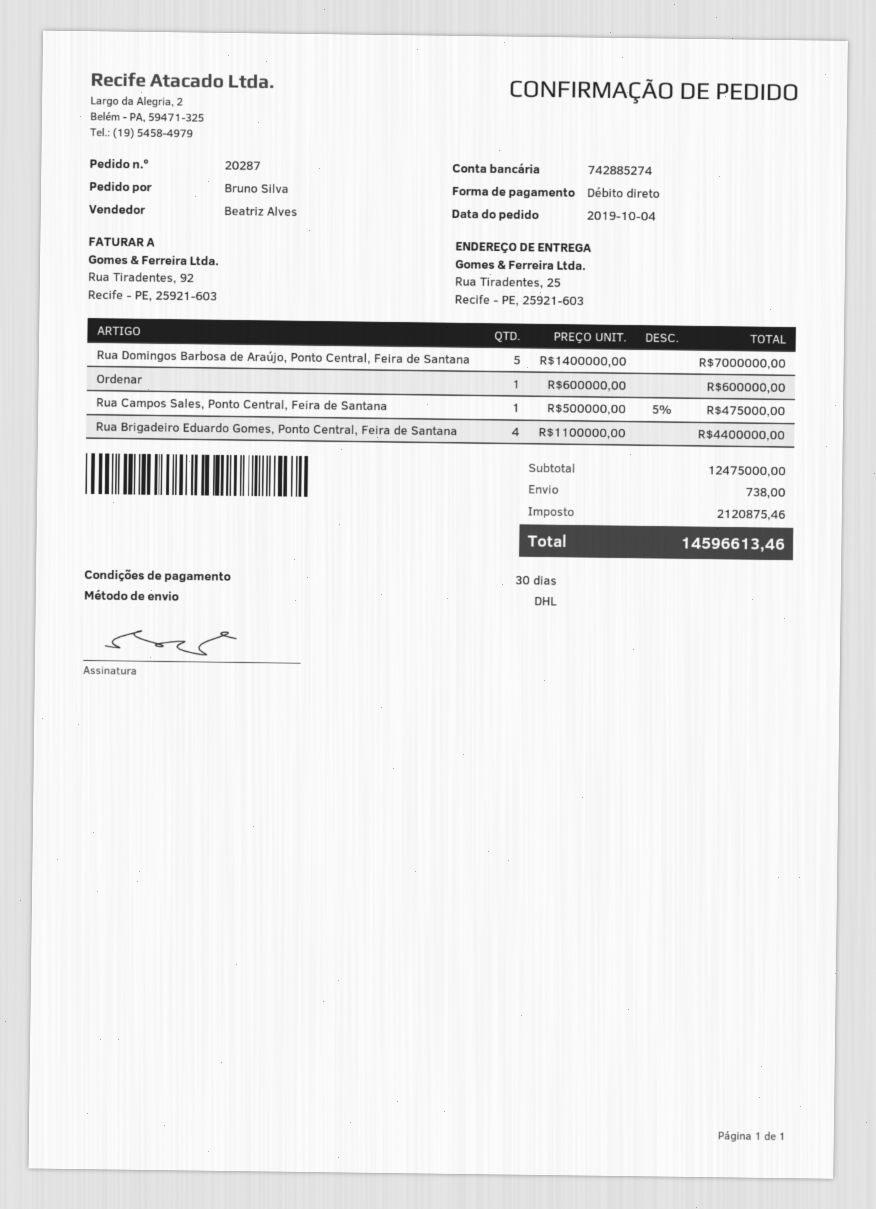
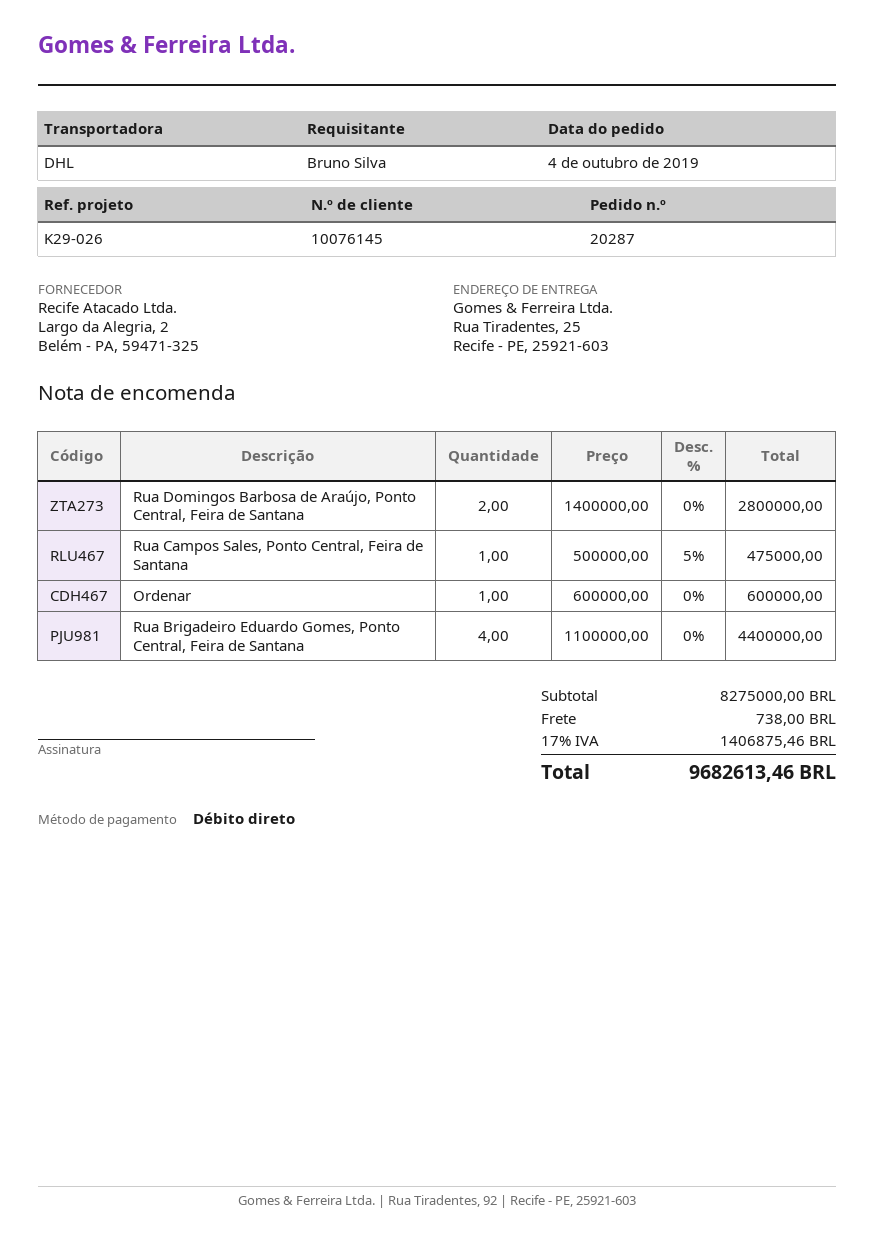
Rua Domingos Barbosa de Araújo, Ponto Central, Feira de Santana: 5 x 1400000.00 = 7000000.00 -> 2 x 1400000.00 = 2800000.00
subtotal: 12475000.00 -> 8275000.00
tax: 2120875.46 -> 1406875.46
total: 14596613.46 -> 9682613.46

